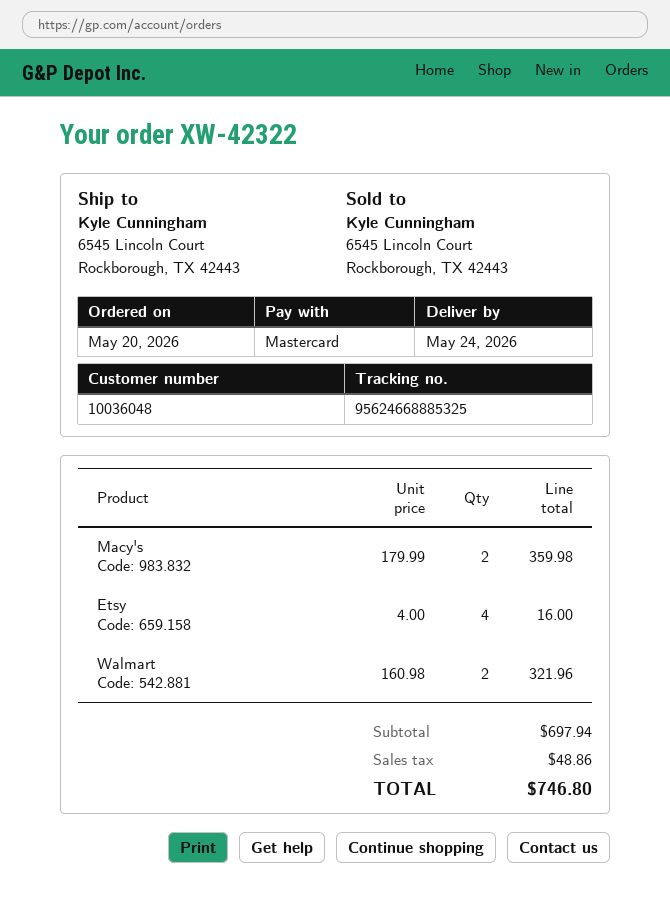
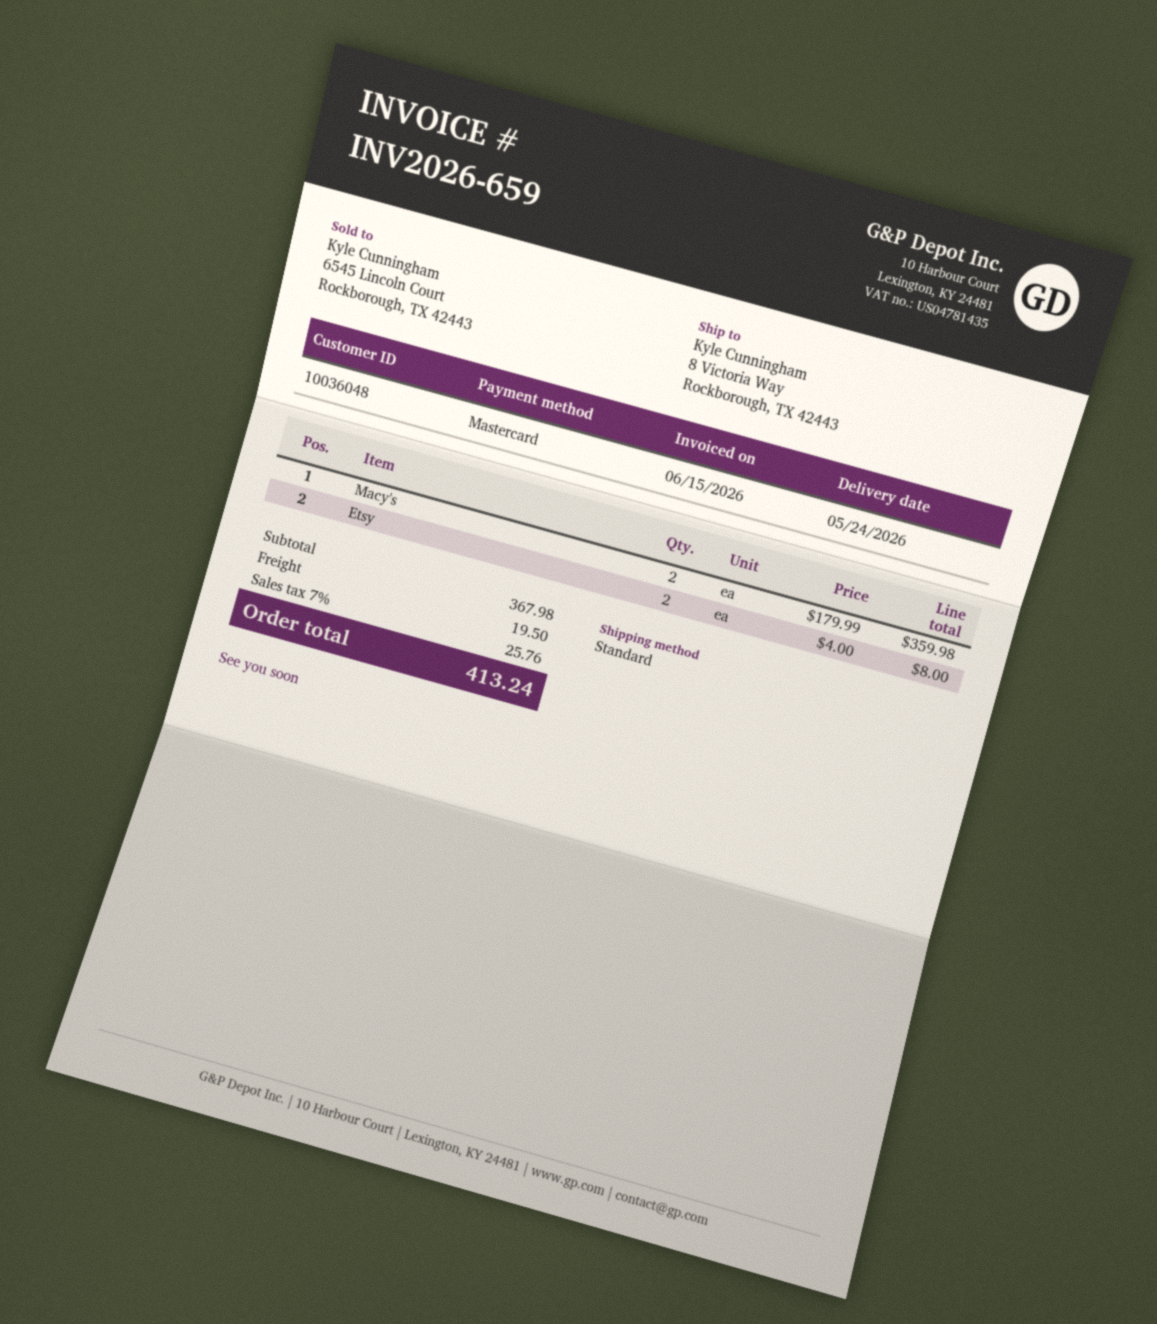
ship to: 6545 Lincoln Court, Rockborough, TX 42443 -> 8 Victoria Way, Rockborough, TX 42443
Etsy: 4 x 4.00 = 16.00 -> 2 x 4.00 = 8.00
Walmart: 2 x 160.98 = 321.96 -> none
subtotal: 697.94 -> 367.98
shipping: none -> 19.50
tax: 48.86 -> 25.76
total: 746.80 -> 413.24

